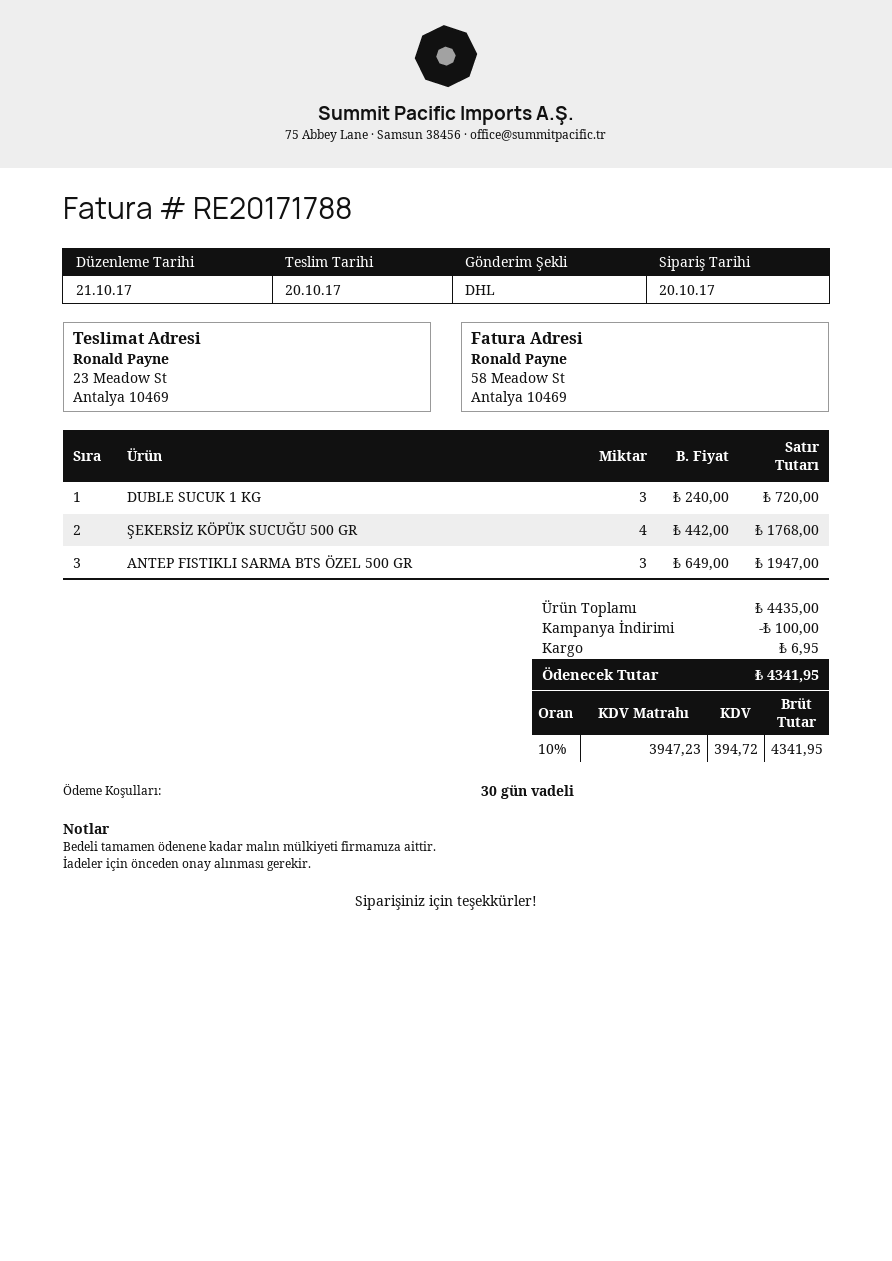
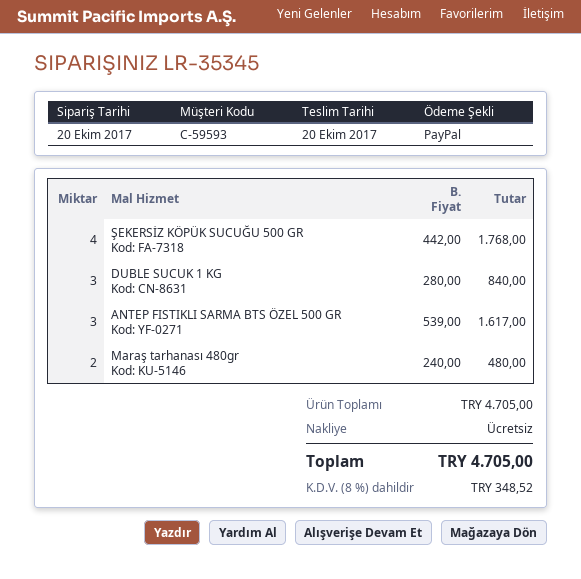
DUBLE SUCUK 1 KG: 3 x 240.00 = 720.00 -> 3 x 280.00 = 840.00
ANTEP FISTIKLI SARMA BTS ÖZEL 500 GR: 3 x 649.00 = 1947.00 -> 3 x 539.00 = 1617.00
Maraş tarhanası 480gr: none -> 2 x 240.00 = 480.00
subtotal: 4435.00 -> 4705.00
discount: 100.00 -> none
shipping: 6.95 -> 0.00
tax: 10% = 394.72 -> 8% = 348.52
total: 4341.95 -> 4705.00

